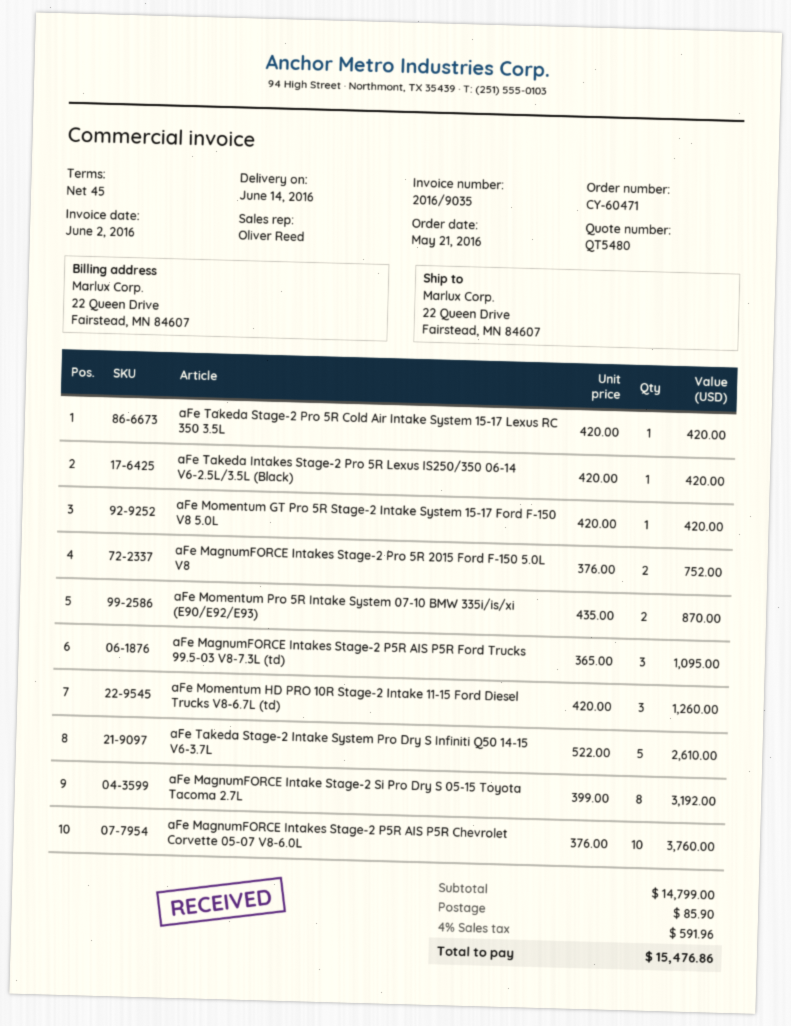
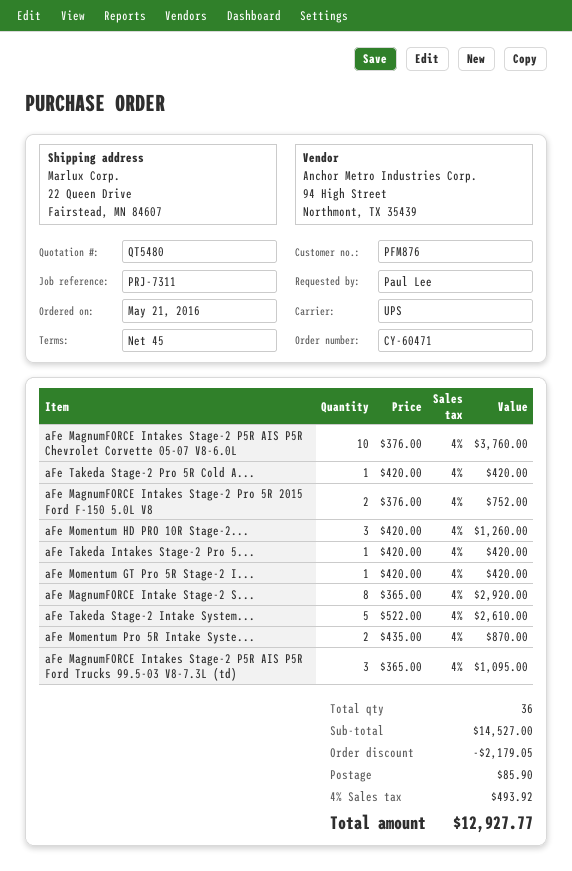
aFe MagnumFORCE Intake Stage-2 Si Pro Dry S 05-15 Toyota Tacoma 2.7L: 8 x 399.00 = 3192.00 -> 8 x 365.00 = 2920.00
subtotal: 14799.00 -> 14527.00
discount: none -> 2179.05
tax: 4% = 591.96 -> 4% = 493.92
total: 15476.86 -> 12927.77

